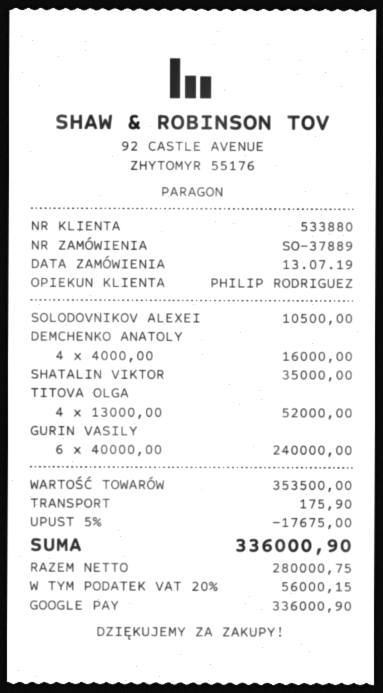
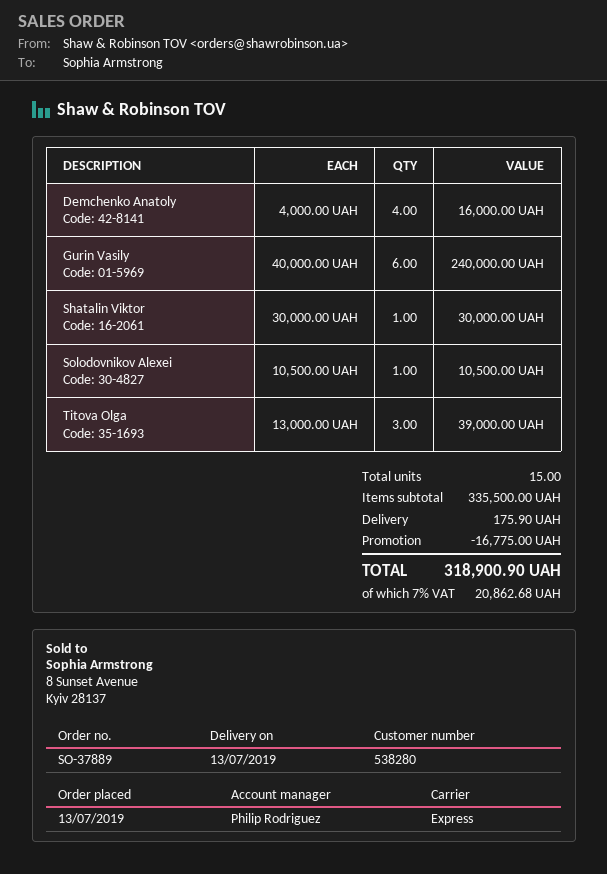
customer number: 533880 -> 538280
SHATALIN VIKTOR: 1 x 35000.00 = 35000.00 -> 1 x 30000.00 = 30000.00
TITOVA OLGA: 4 x 13000.00 = 52000.00 -> 3 x 13000.00 = 39000.00
subtotal: 353500.00 -> 335500.00
discount: 17675.00 -> 16775.00
tax: 20% = 56000.15 -> 7% = 20862.68
total: 336000.90 -> 318900.90

